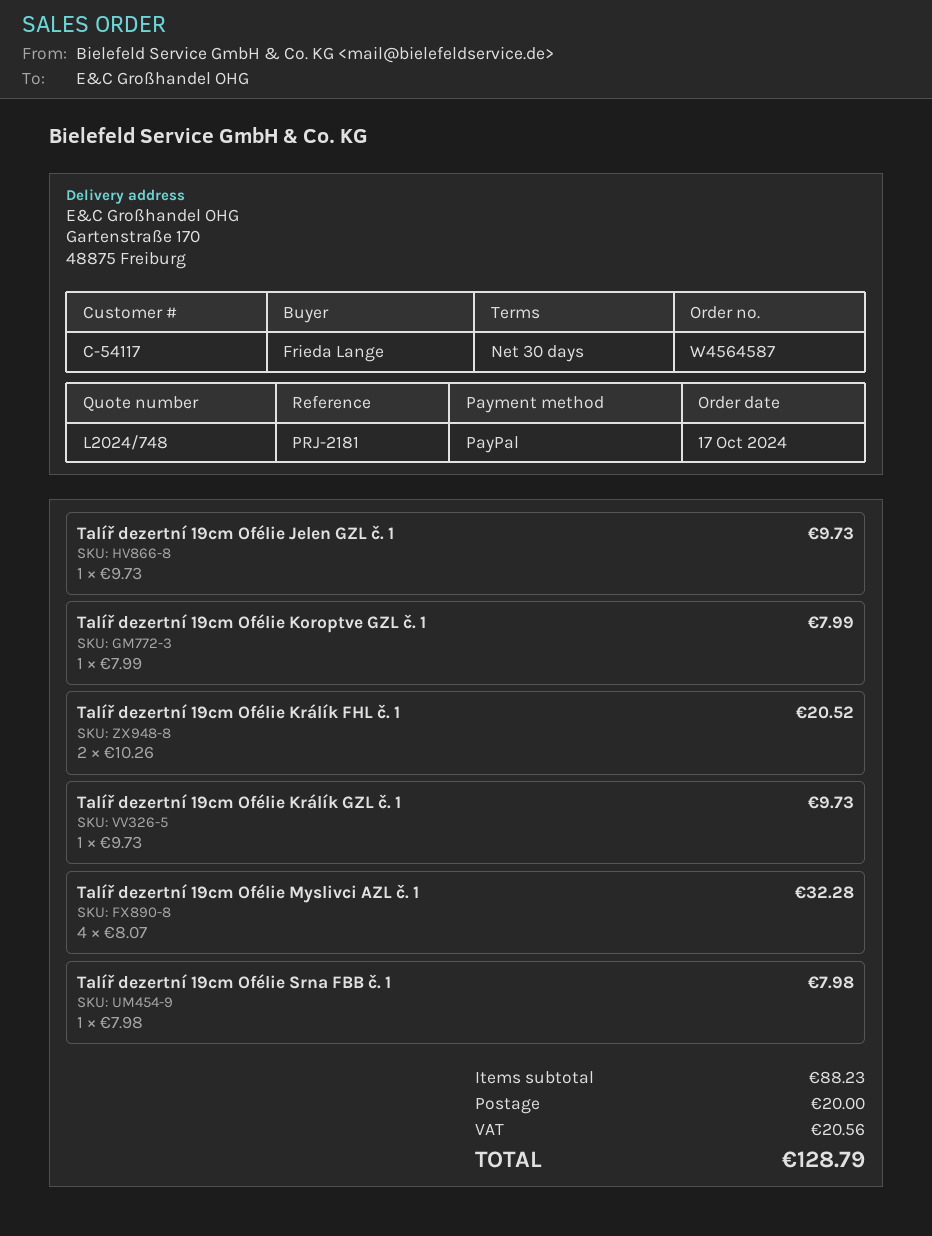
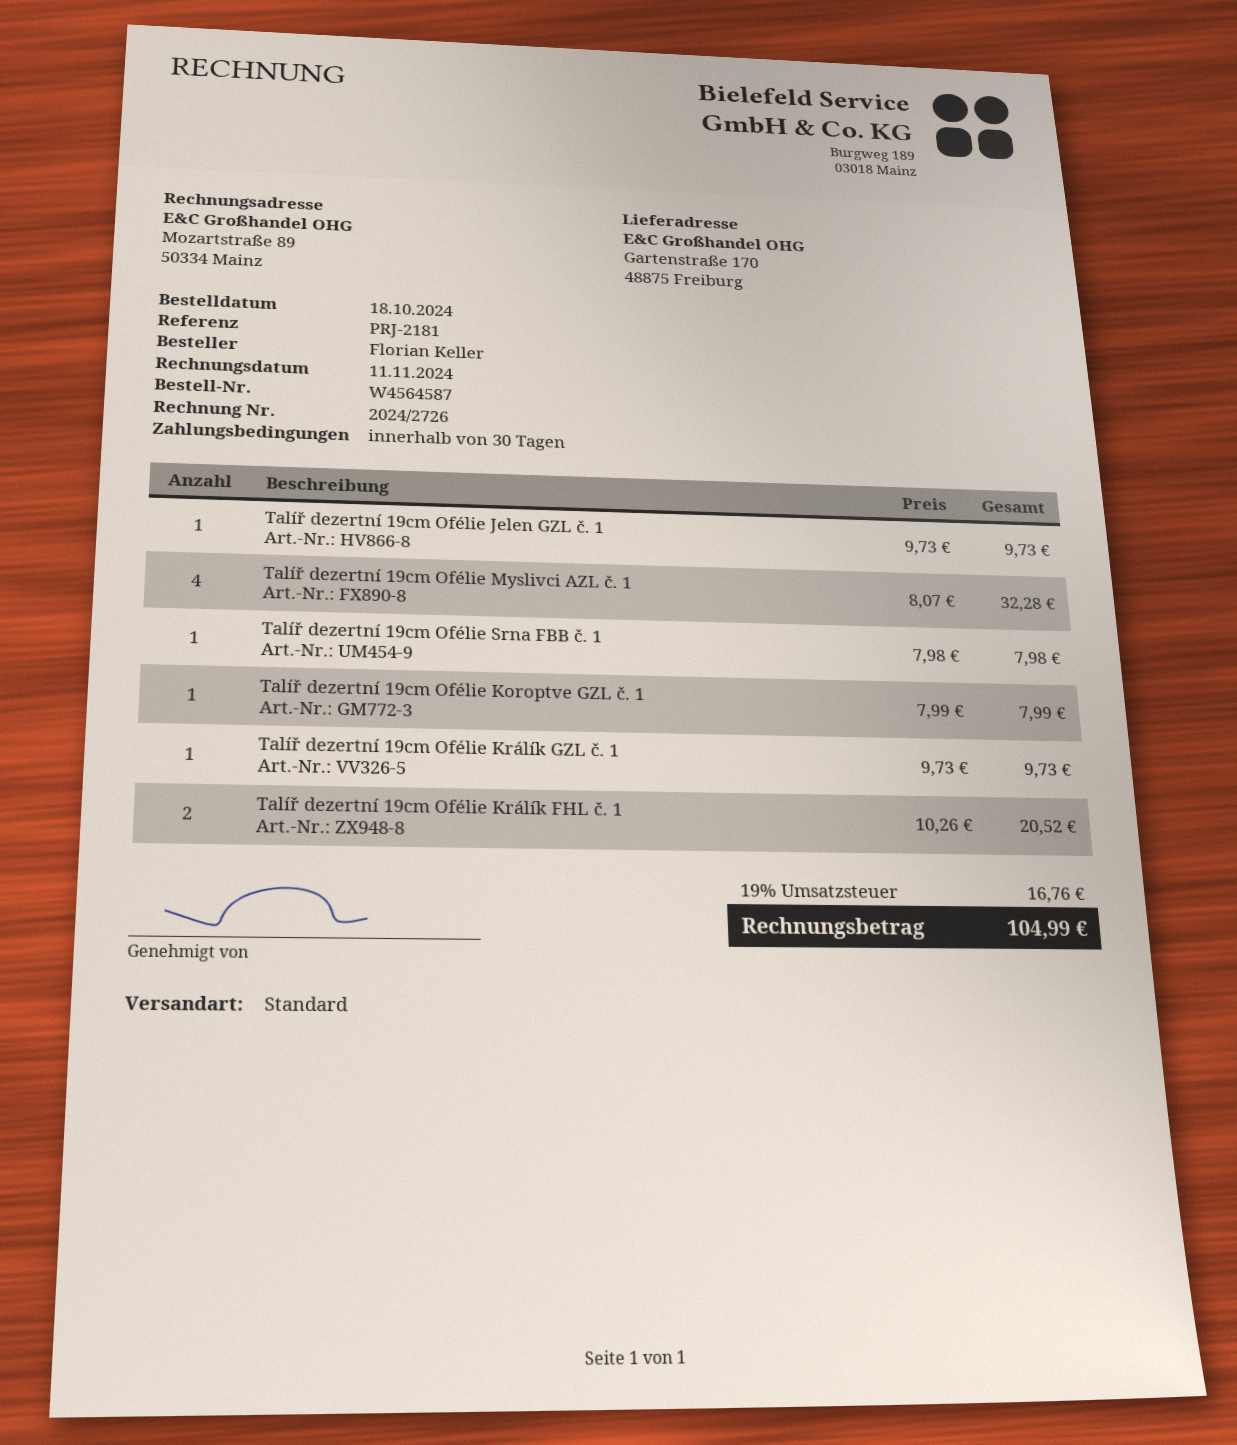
order date: 2024-10-17 -> 2024-10-18
ordered by: Frieda Lange -> Florian Keller
shipping: 20.00 -> none
tax: 20.56 -> 16.76
total: 128.79 -> 104.99

